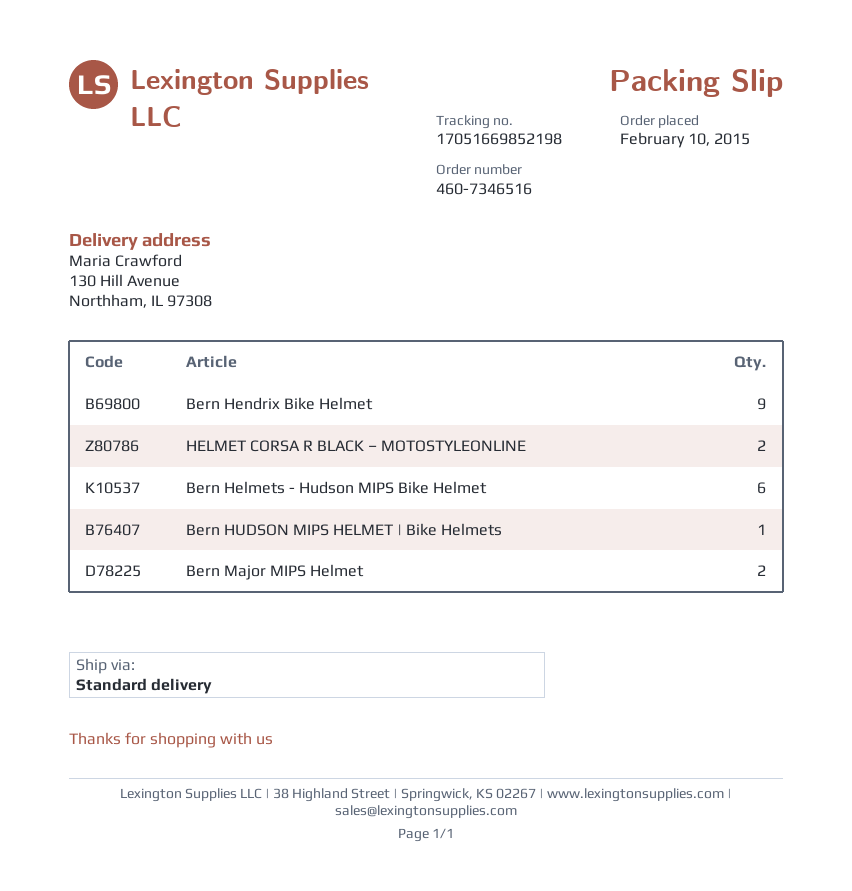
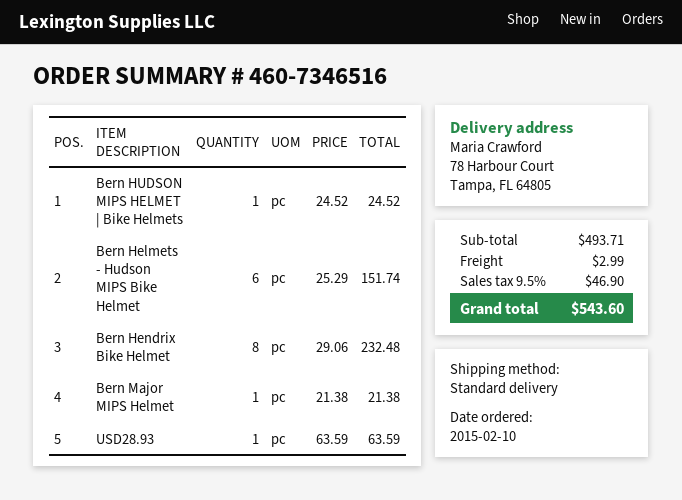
ship to: 130 Hill Avenue, Northham, IL 97308 -> 78 Harbour Court, Tampa, FL 64805
Bern Hendrix Bike Helmet: 9 -> 8
HELMET CORSA R BLACK – MOTOSTYLEONLINE: 2 -> none
Bern Major MIPS Helmet: 2 -> 1
USD28.93: none -> 1

